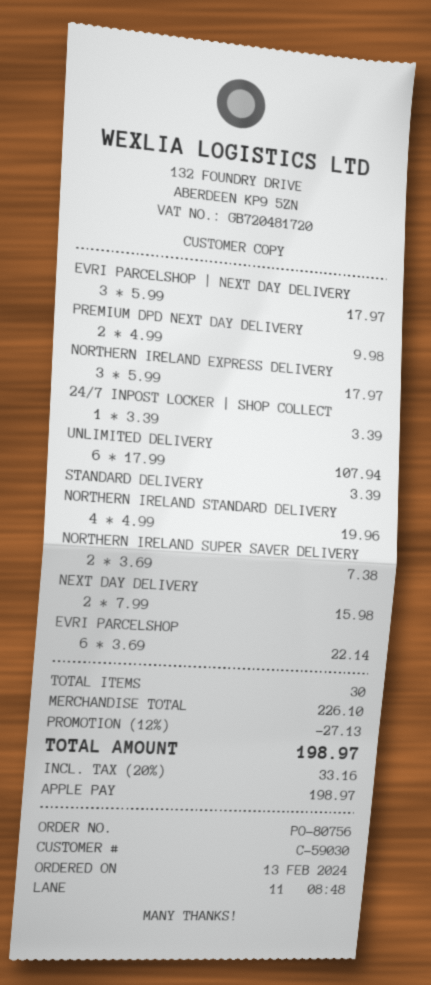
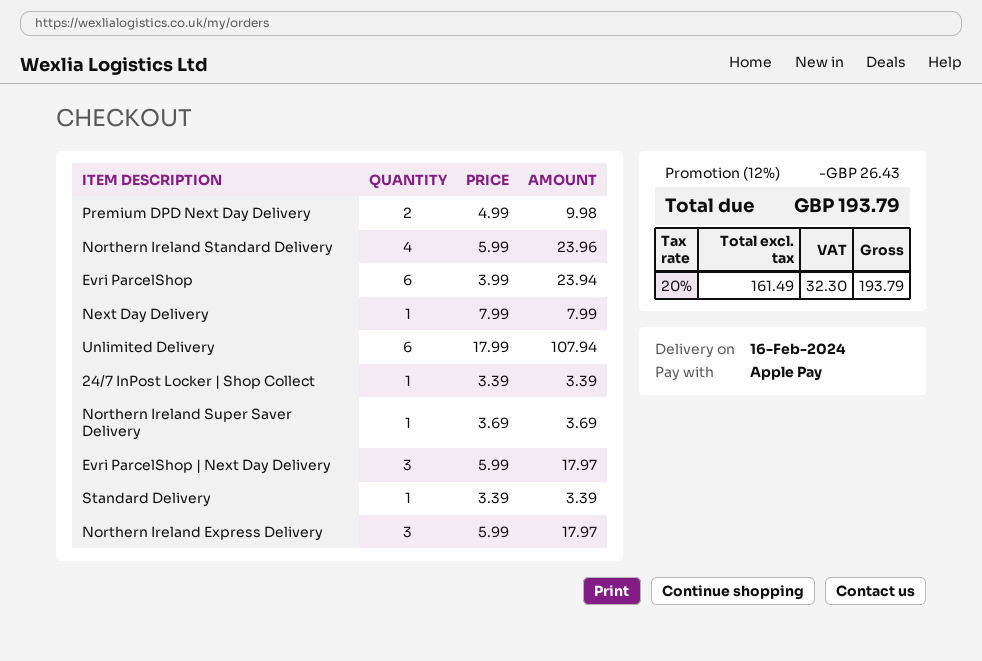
NORTHERN IRELAND STANDARD DELIVERY: 4 x 4.99 = 19.96 -> 4 x 5.99 = 23.96
NORTHERN IRELAND SUPER SAVER DELIVERY: 2 x 3.69 = 7.38 -> 1 x 3.69 = 3.69
NEXT DAY DELIVERY: 2 x 7.99 = 15.98 -> 1 x 7.99 = 7.99
EVRI PARCELSHOP: 6 x 3.69 = 22.14 -> 6 x 3.99 = 23.94
discount: 12% = 27.13 -> 12% = 26.43
tax: 20% = 33.16 -> 20% = 32.30
total: 198.97 -> 193.79

